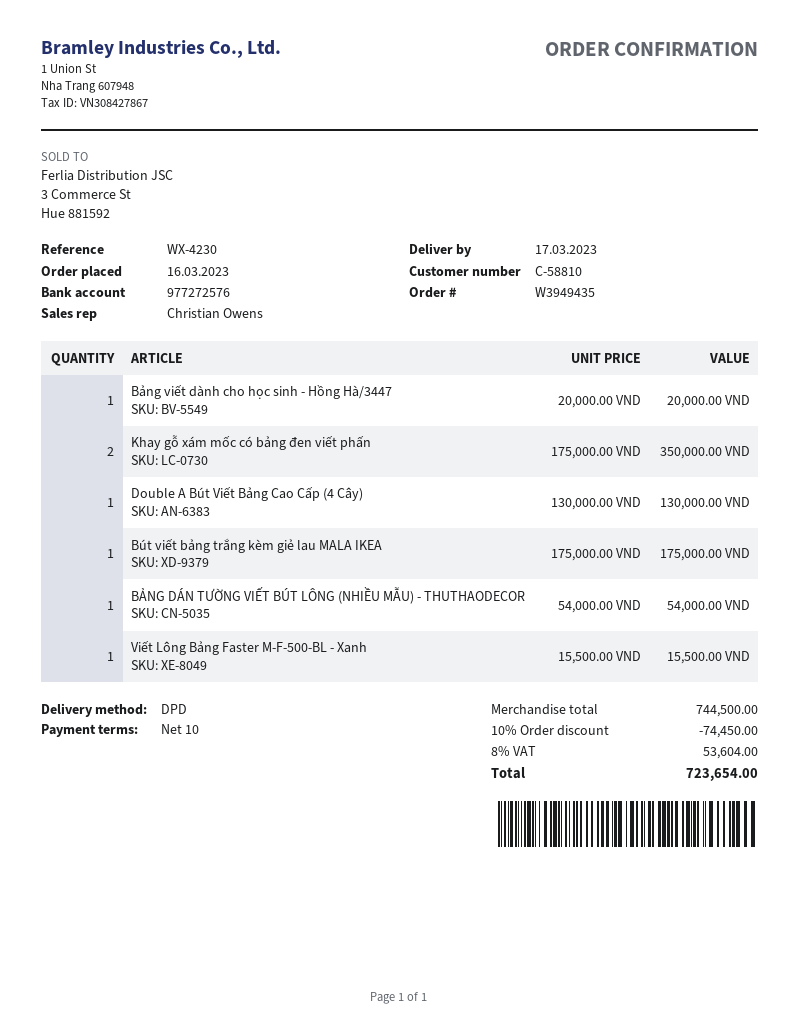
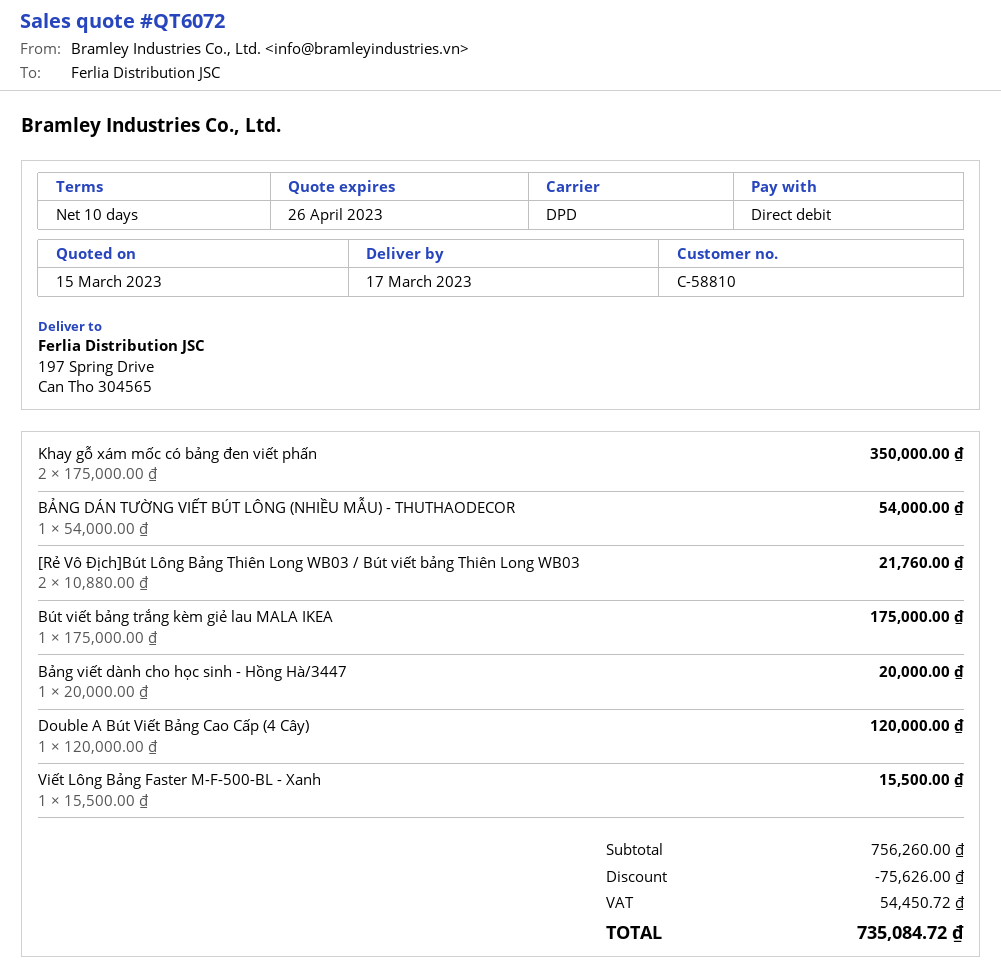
Double A Bút Viết Bảng Cao Cấp (4 Cây): 1 x 130000.00 = 130000.00 -> 1 x 120000.00 = 120000.00
[Rẻ Vô Địch]Bút Lông Bảng Thiên Long WB03 / Bút viết bảng Thiên Long WB03: none -> 2 x 10880.00 = 21760.00
subtotal: 744500.00 -> 756260.00
discount: 74450.00 -> 75626.00
tax: 53604.00 -> 54450.72
total: 723654.00 -> 735084.72

